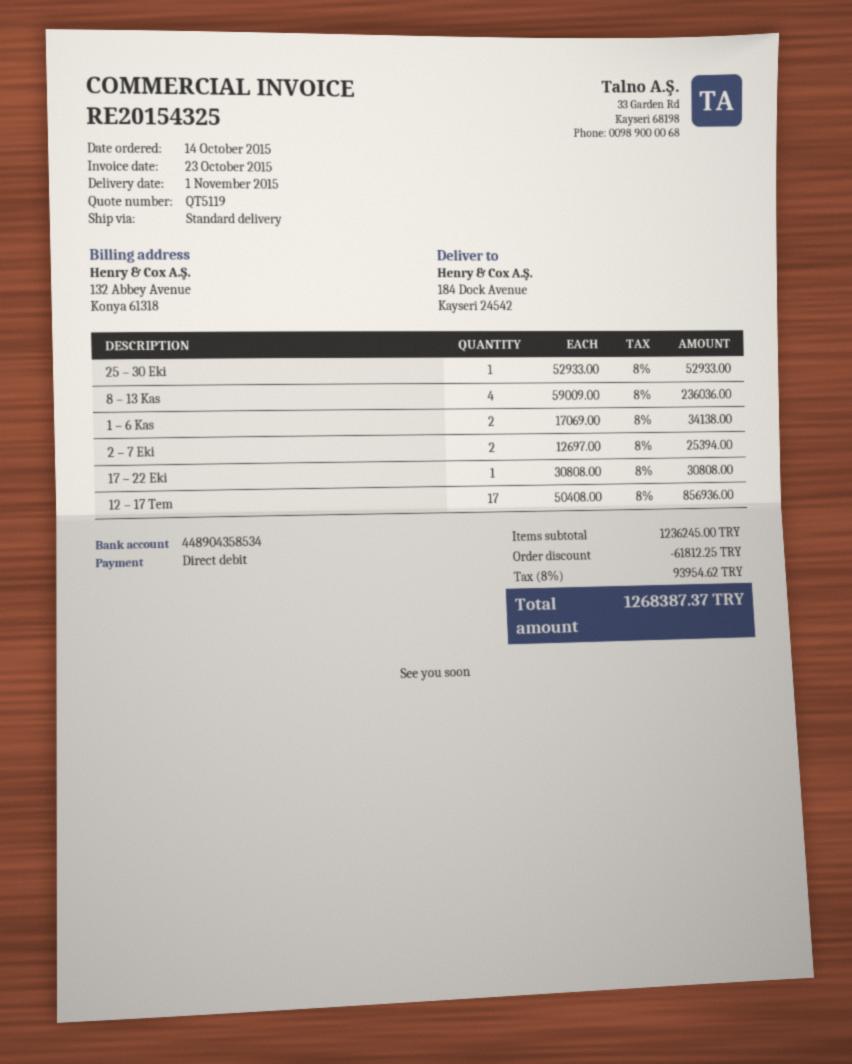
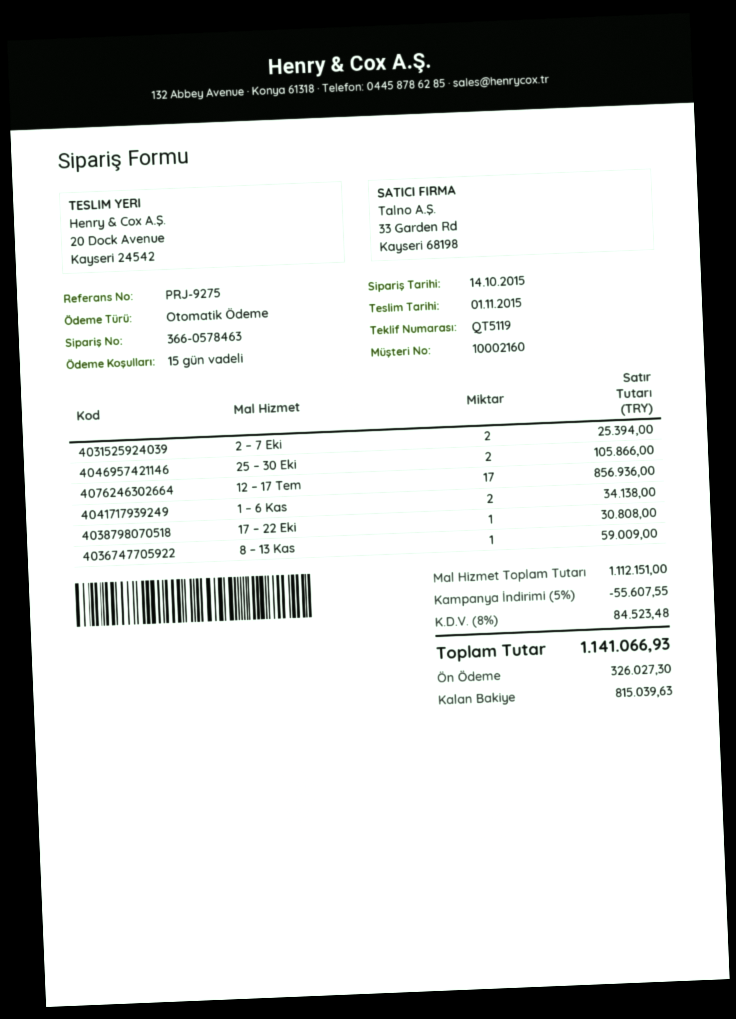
ship to: 184 Dock Avenue, Kayseri 24542 -> 20 Dock Avenue, Kayseri 24542
25 – 30 Eki: 1 for 52933.00 -> 2 for 105866.00
8 – 13 Kas: 4 for 236036.00 -> 1 for 59009.00
subtotal: 1236245.00 -> 1112151.00
discount: 61812.25 -> 55607.55
tax: 8% = 93954.62 -> 8% = 84523.48
total: 1268387.37 -> 1141066.93

